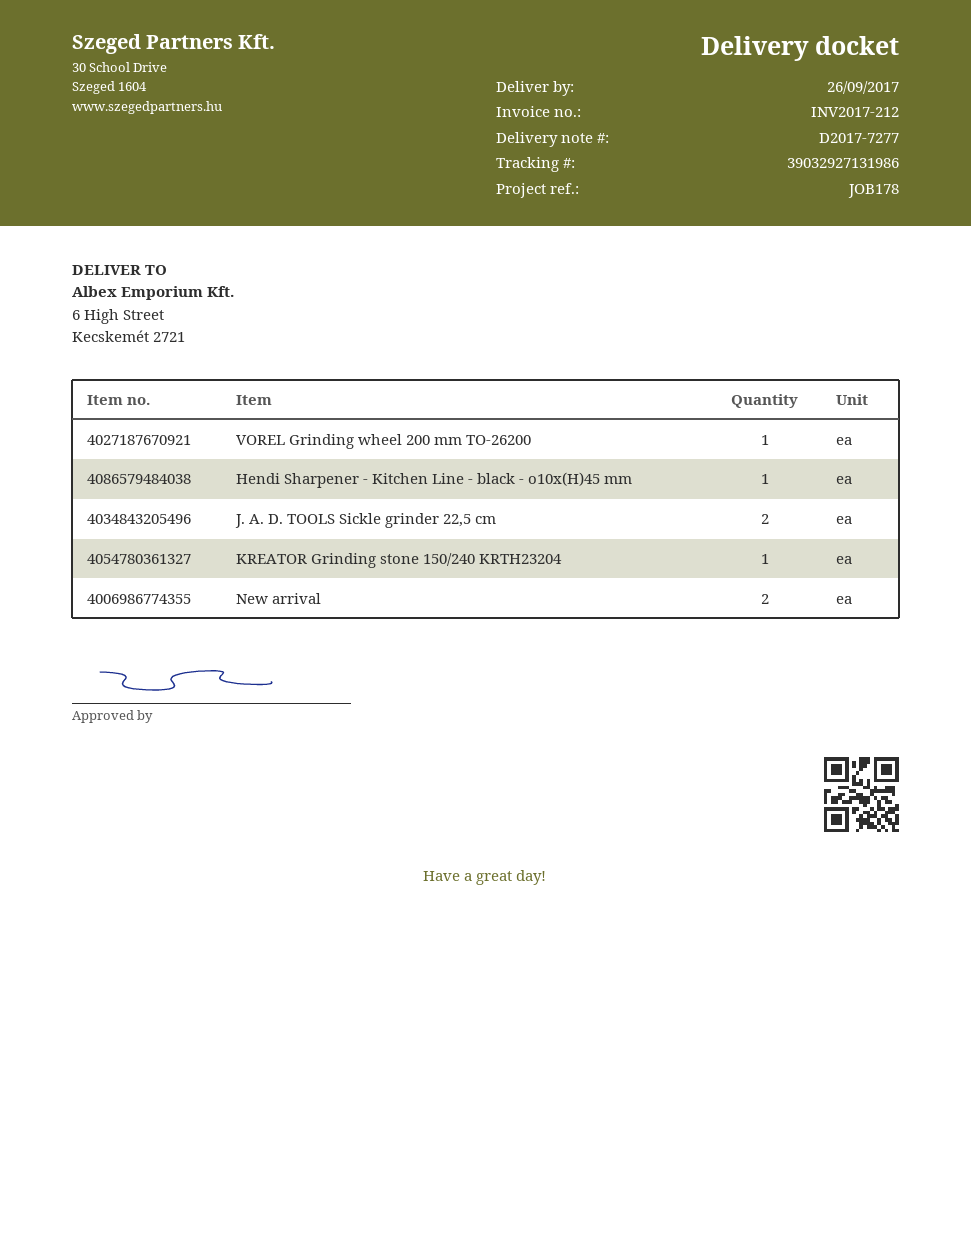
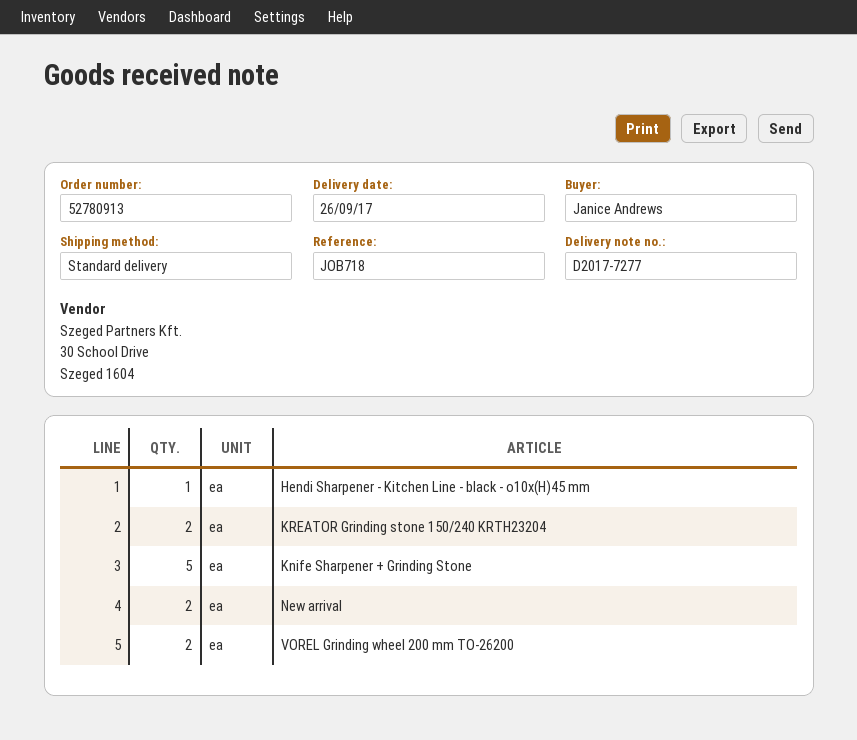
reference: JOB178 -> JOB718
VOREL Grinding wheel 200 mm TO-26200: 1 -> 2
J. A. D. TOOLS Sickle grinder 22,5 cm: 2 -> none
KREATOR Grinding stone 150/240 KRTH23204: 1 -> 2
Knife Sharpener + Grinding Stone: none -> 5

